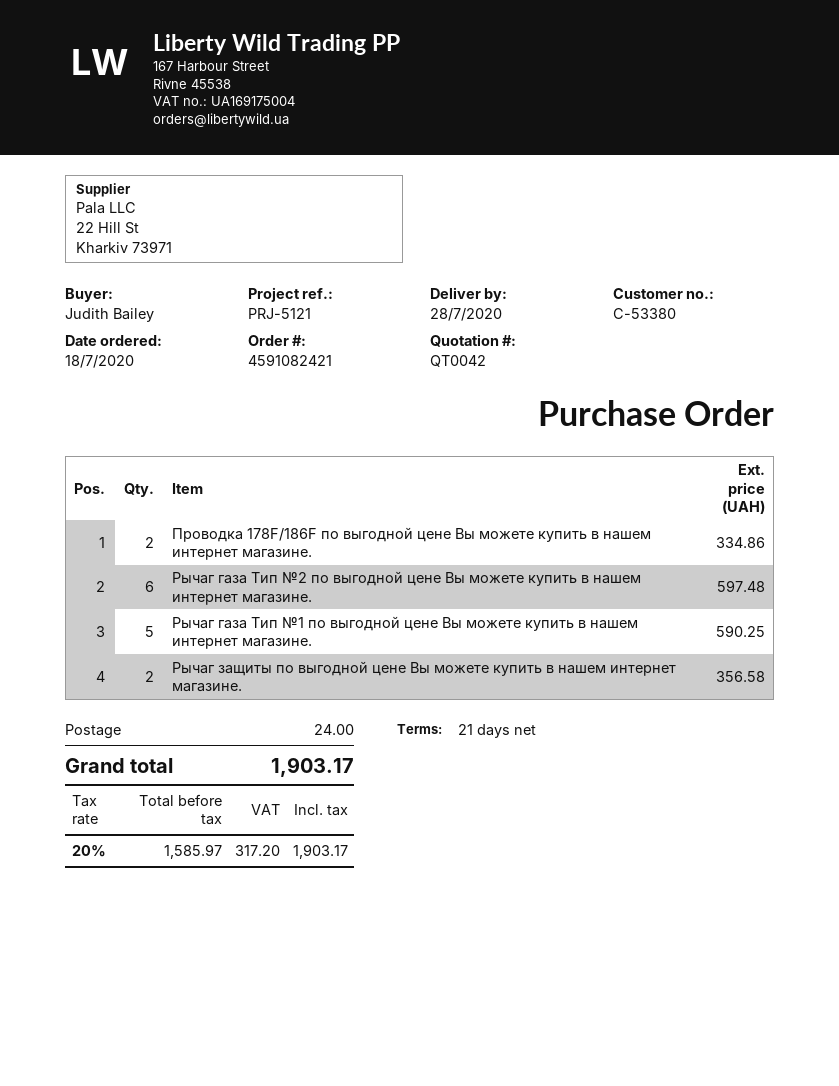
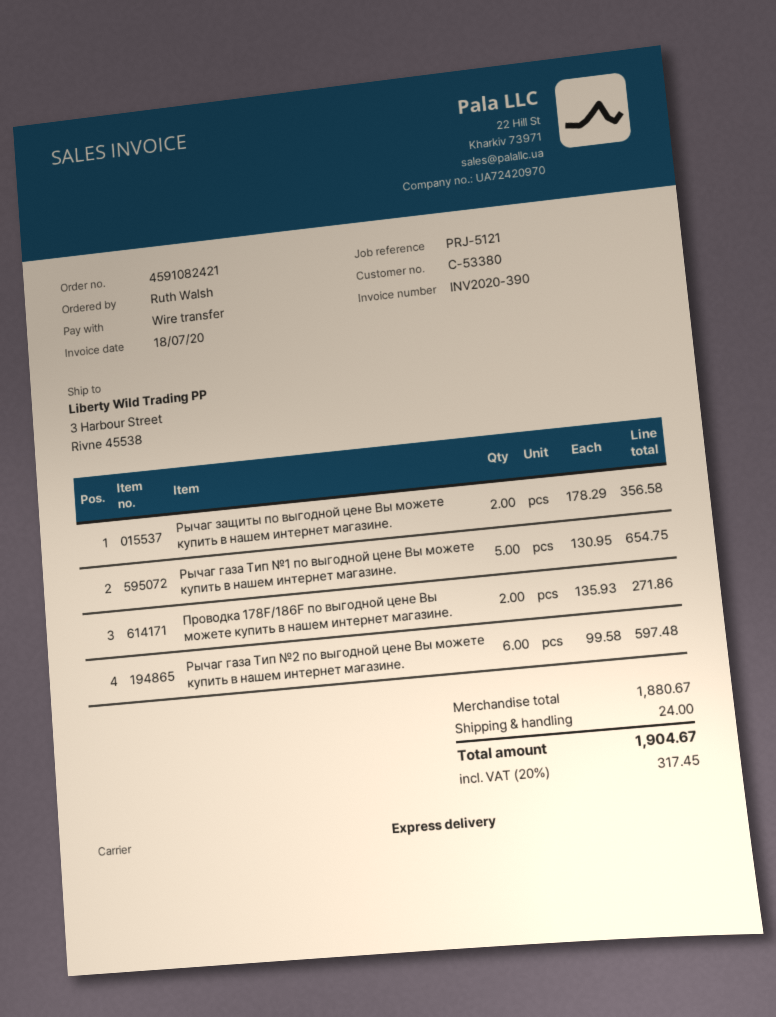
ordered by: Judith Bailey -> Ruth Walsh
Проводка 178F/186F по выгодной цене Вы можете купить в нашем интернет магазине.: 2 for 334.86 -> 2 for 271.86
Рычаг газа Тип №1 по выгодной цене Вы можете купить в нашем интернет магазине.: 5 for 590.25 -> 5 for 654.75
tax: 20% = 317.20 -> 20% = 317.45
total: 1903.17 -> 1904.67

